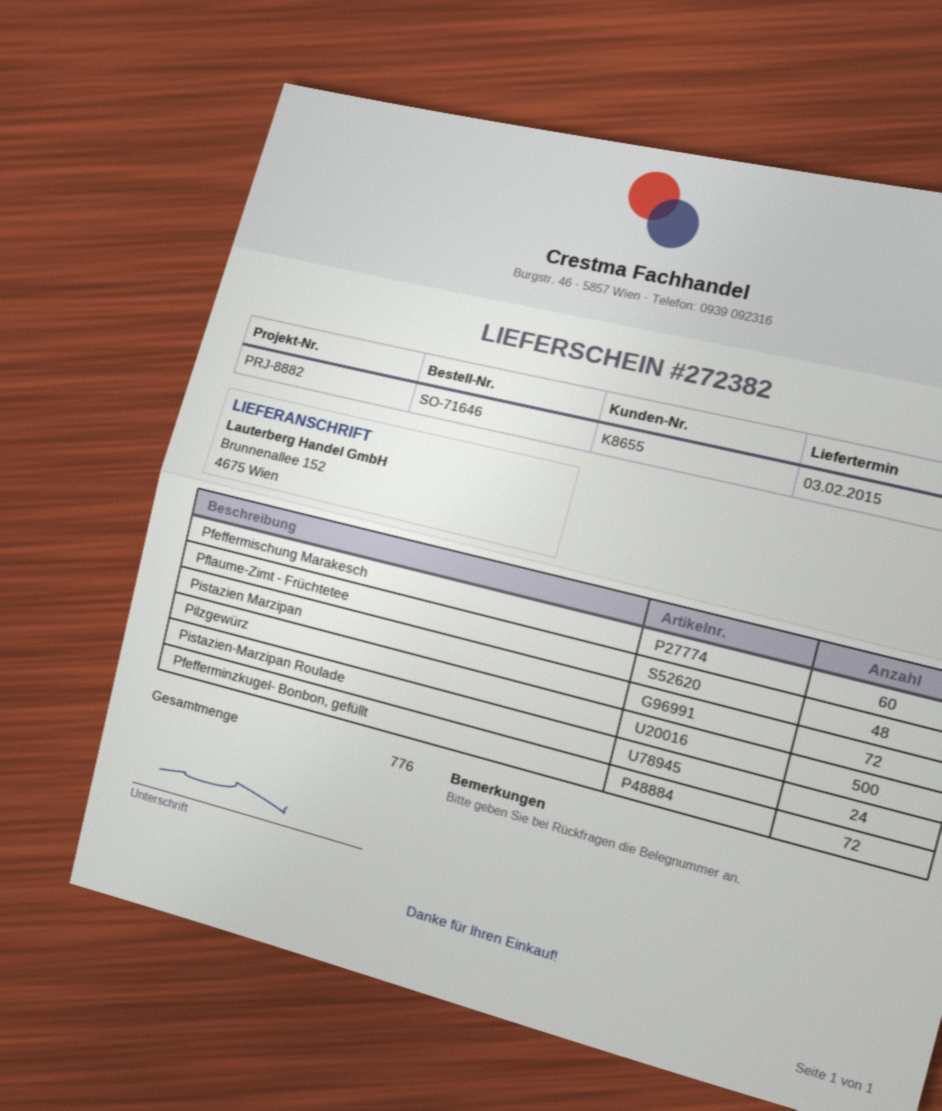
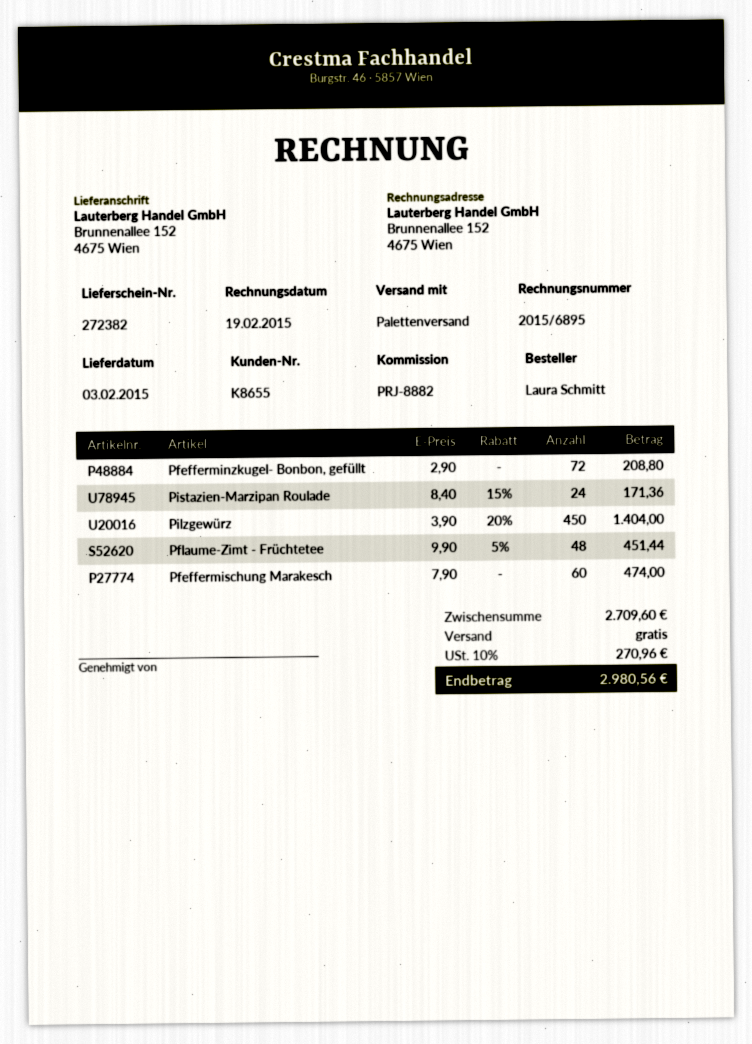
Pistazien Marzipan: 72 -> none
Pilzgewürz: 500 -> 450

